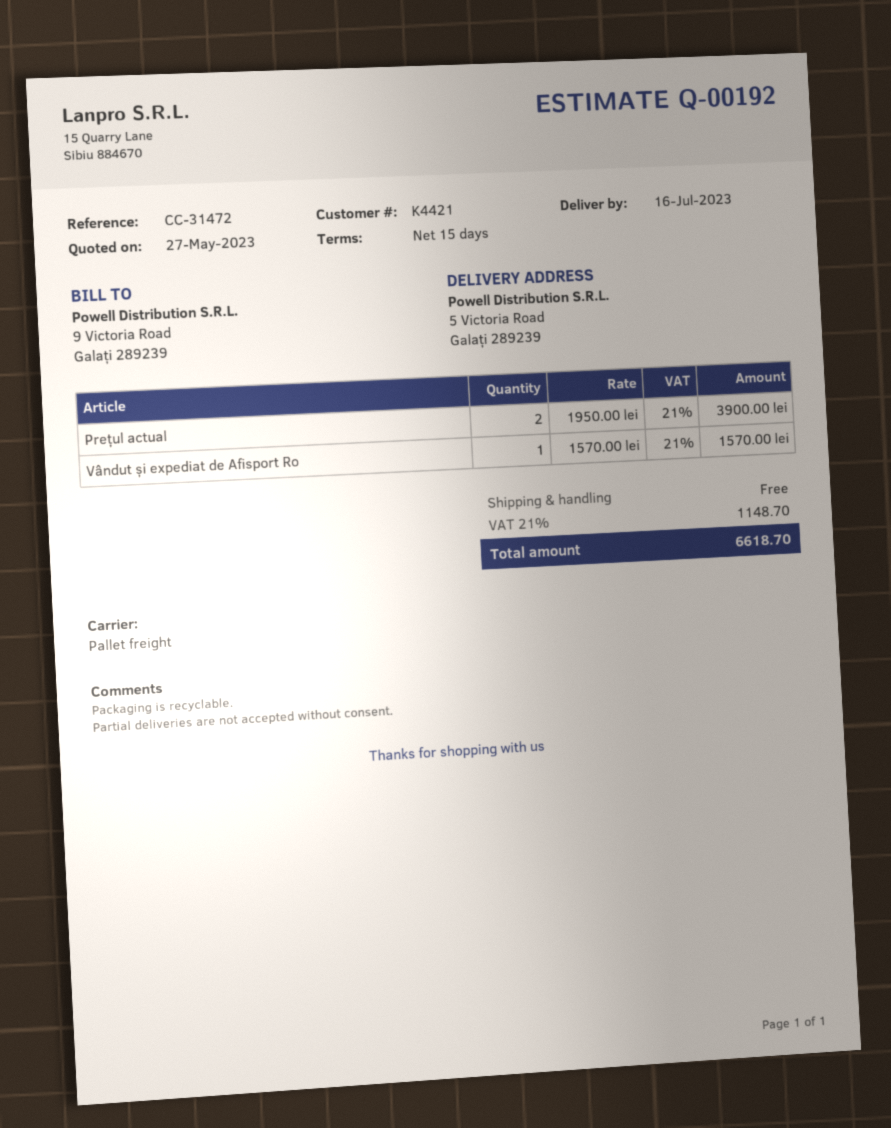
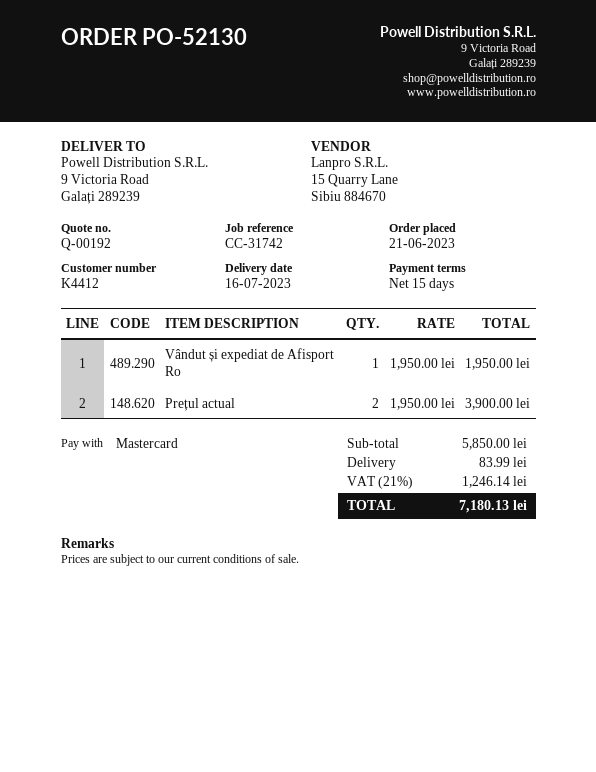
customer number: K4421 -> K4412
reference: CC-31472 -> CC-31742
ship to: 5 Victoria Road, Galați 289239 -> 9 Victoria Road, Galați 289239
Vândut și expediat de Afisport Ro: 1 x 1570.00 = 1570.00 -> 1 x 1950.00 = 1950.00
shipping: 0.00 -> 83.99
tax: 21% = 1148.70 -> 21% = 1246.14
total: 6618.70 -> 7180.13

